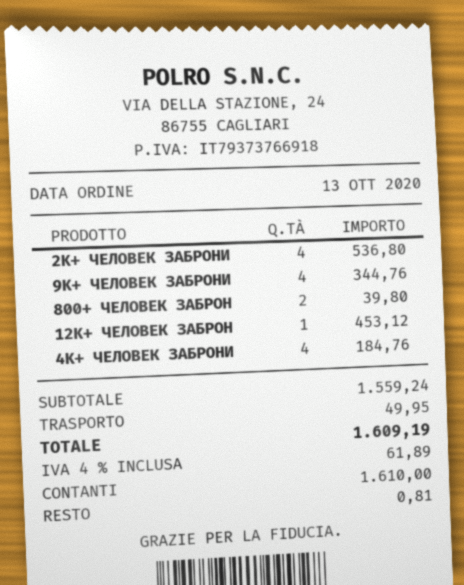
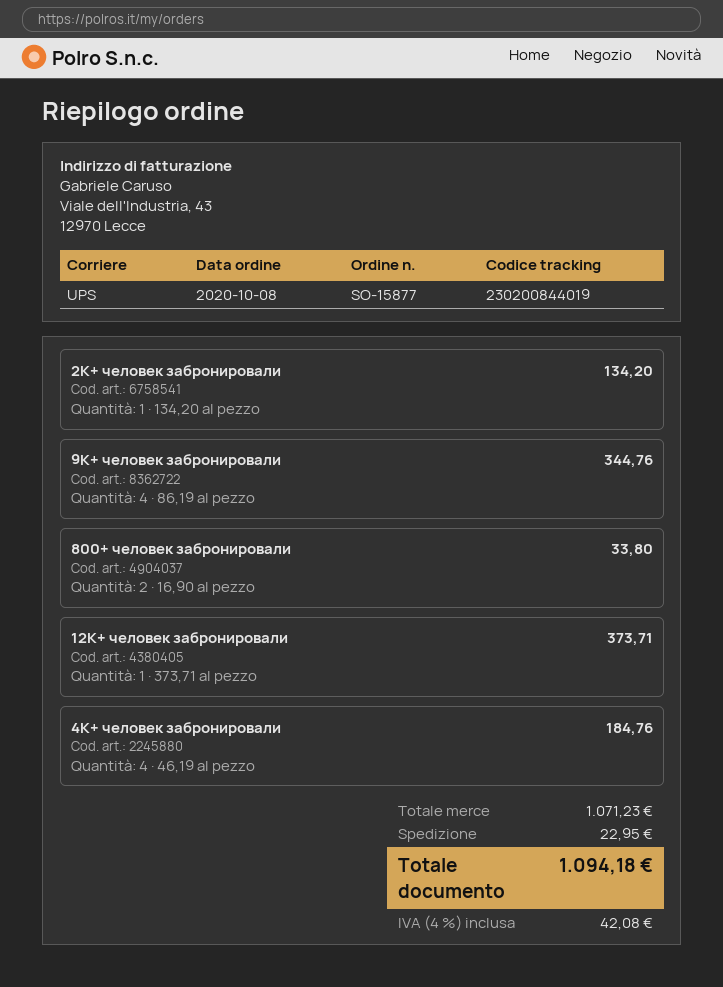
order date: 2020-10-13 -> 2020-10-08
2K+ ЧЕЛОВЕК ЗАБРОНИ: 4 for 536.80 -> 1 for 134.20
800+ ЧЕЛОВЕК ЗАБРОН: 2 for 39.80 -> 2 for 33.80
12K+ ЧЕЛОВЕК ЗАБРОН: 1 for 453.12 -> 1 for 373.71
subtotal: 1559.24 -> 1071.23
shipping: 49.95 -> 22.95
tax: 4% = 61.89 -> 4% = 42.08
total: 1609.19 -> 1094.18

